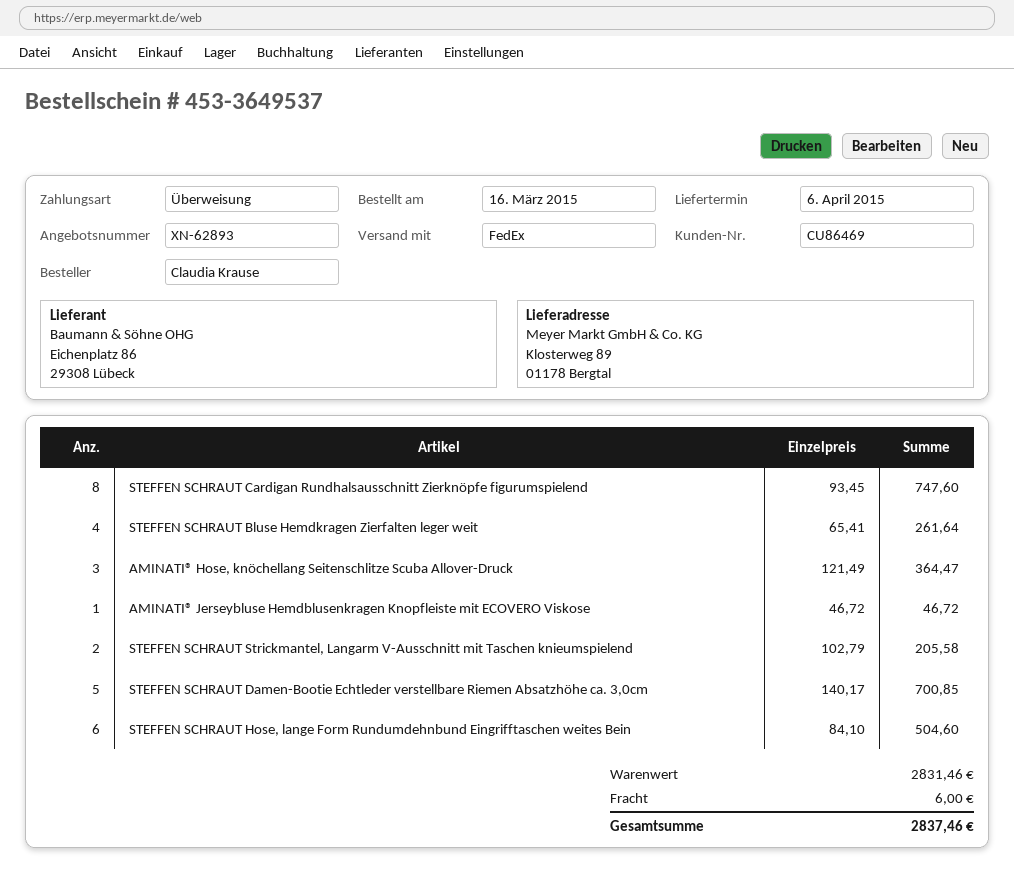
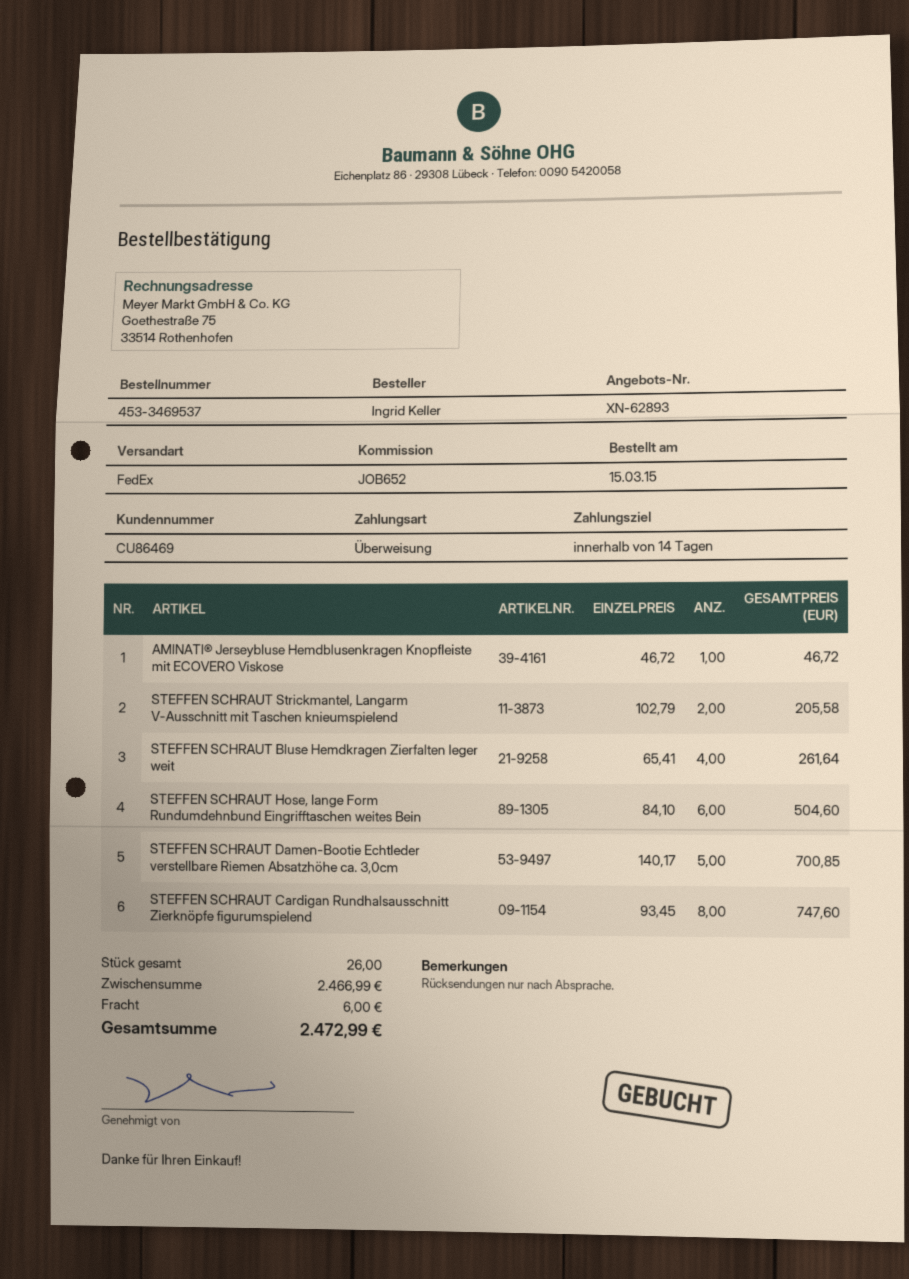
order number: 453-3649537 -> 453-3469537
order date: 2015-03-16 -> 2015-03-15
ordered by: Claudia Krause -> Ingrid Keller
AMINATI® Hose, knöchellang Seitenschlitze Scuba Allover-Druck: 3 x 121.49 = 364.47 -> none
subtotal: 2831.46 -> 2466.99
total: 2837.46 -> 2472.99

